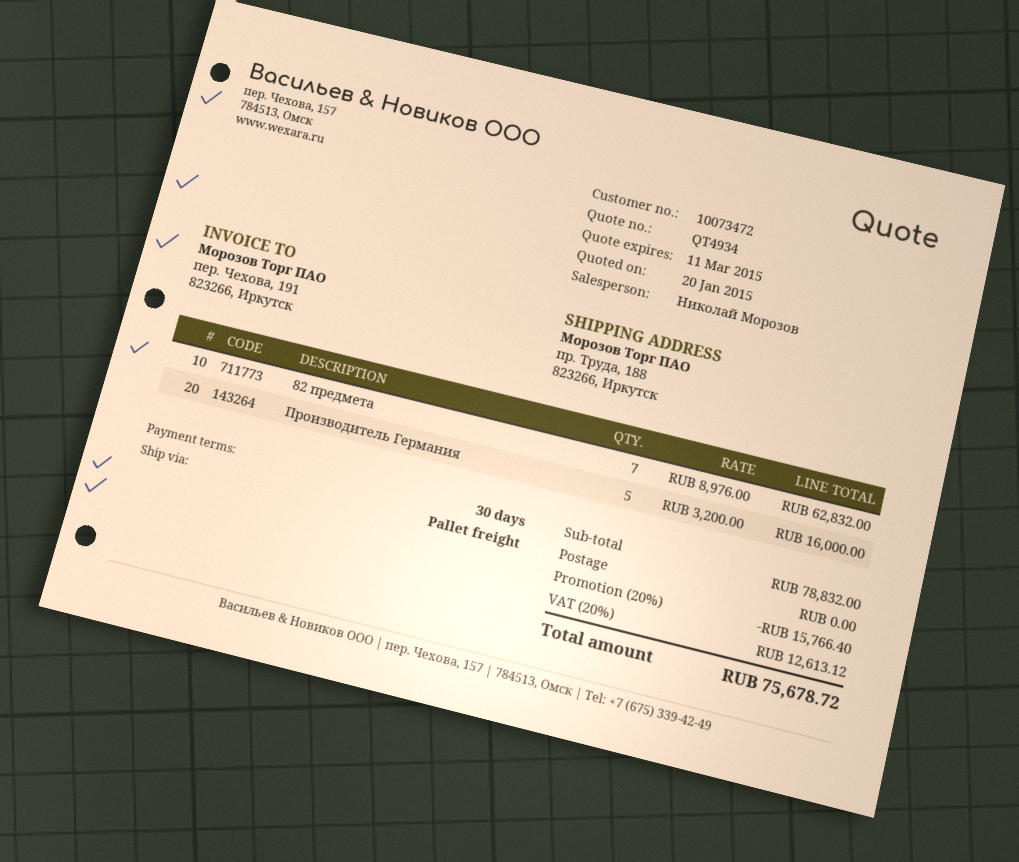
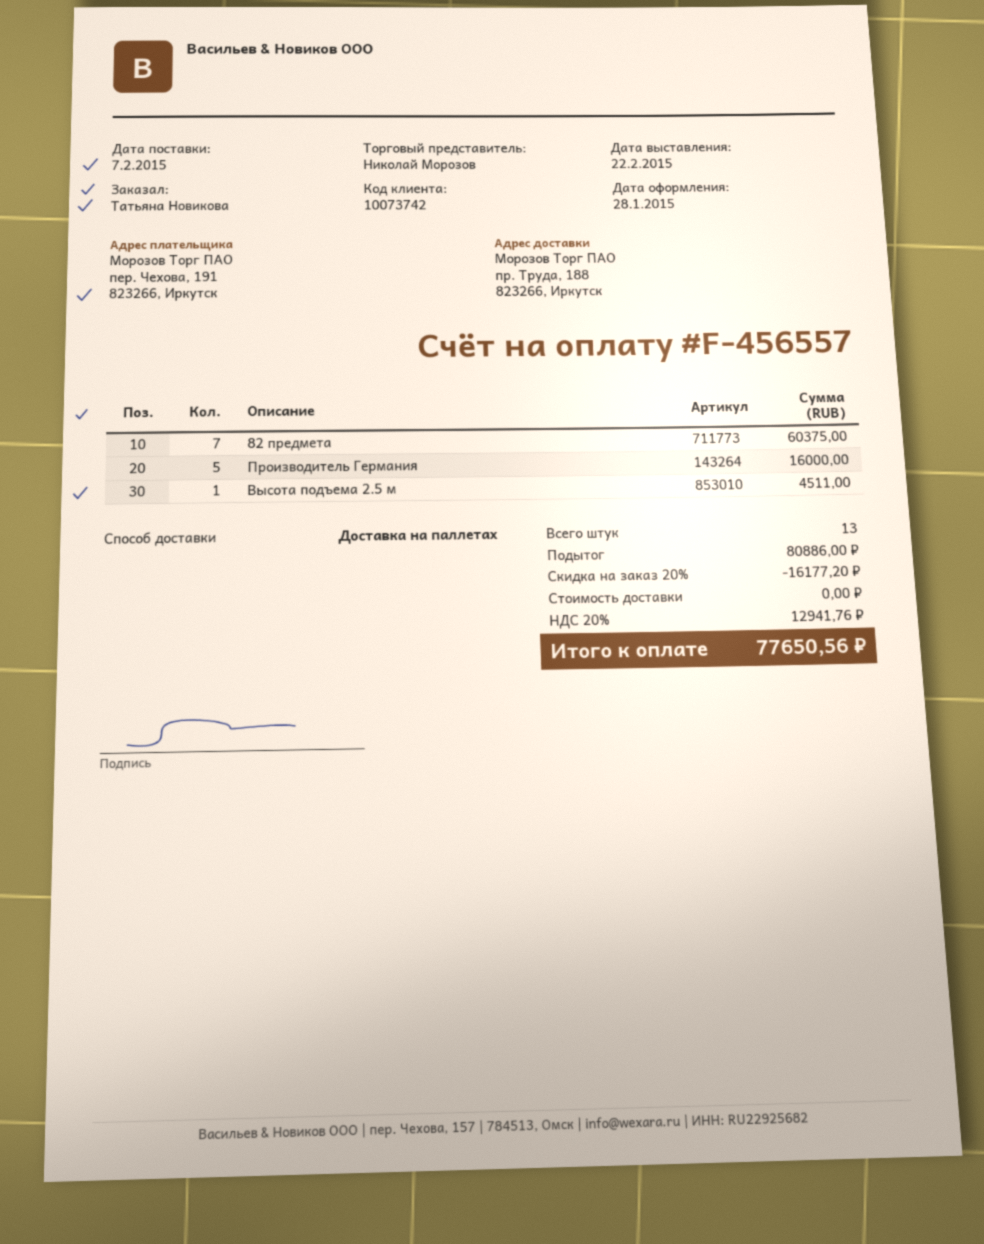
customer number: 10073472 -> 10073742
82 предмета: 7 for 62832.00 -> 7 for 60375.00
Высота подъема 2.5 м: none -> 1 for 4511.00
subtotal: 78832.00 -> 80886.00
discount: 20% = 15766.40 -> 20% = 16177.20
tax: 20% = 12613.12 -> 20% = 12941.76
total: 75678.72 -> 77650.56

